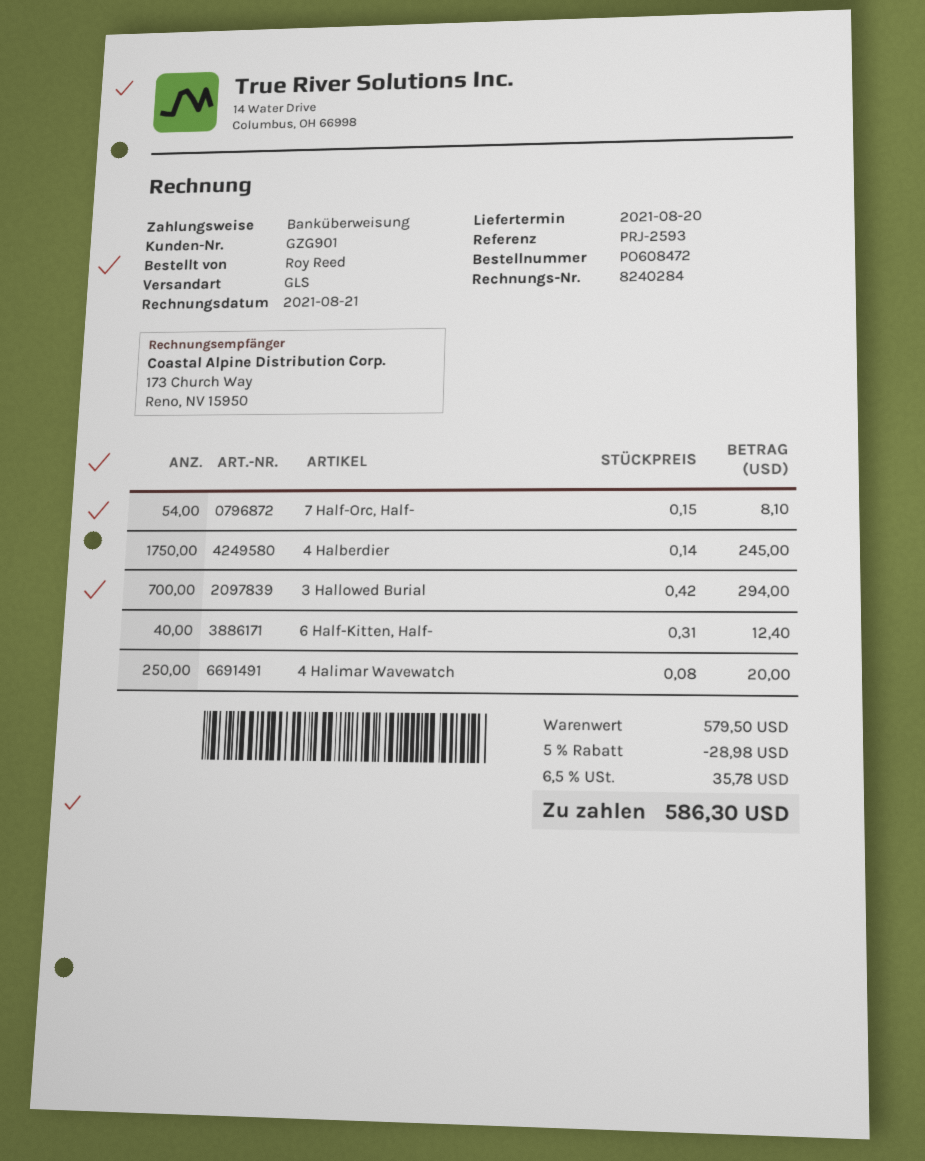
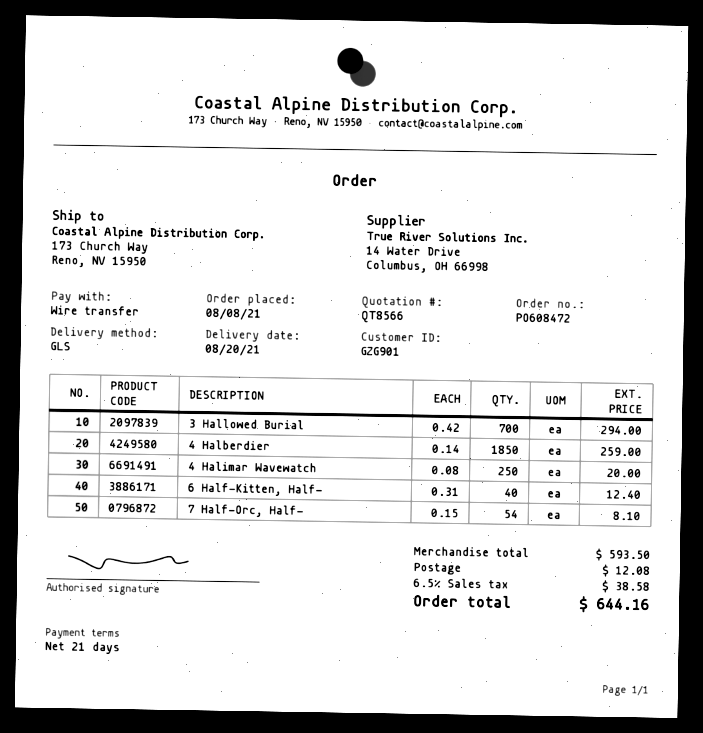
4 Halberdier: 1750 x 0.14 = 245.00 -> 1850 x 0.14 = 259.00
subtotal: 579.50 -> 593.50
discount: 5% = 28.98 -> none
shipping: none -> 12.08
tax: 6.5% = 35.78 -> 6.5% = 38.58
total: 586.30 -> 644.16

